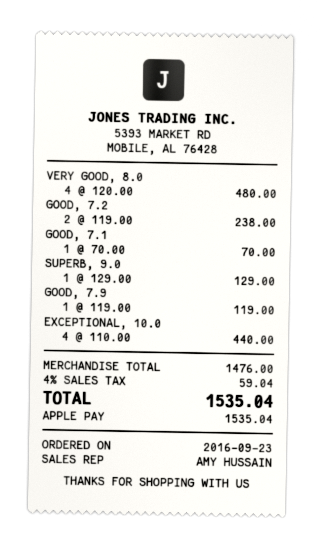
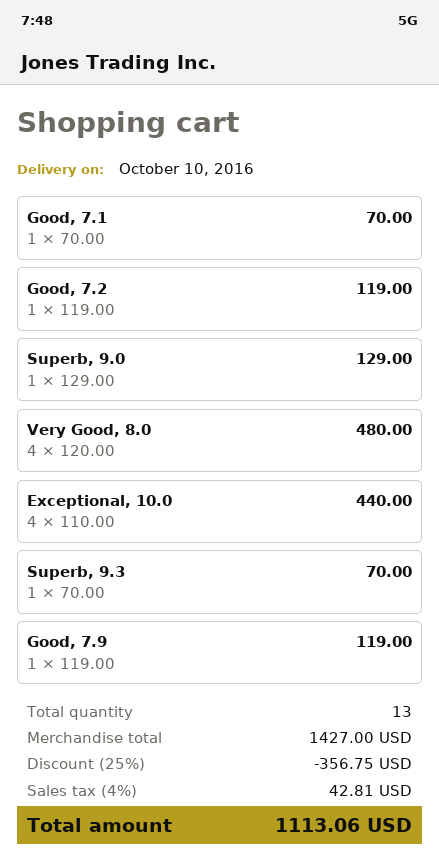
GOOD, 7.2: 2 x 119.00 = 238.00 -> 1 x 119.00 = 119.00
Superb, 9.3: none -> 1 x 70.00 = 70.00
subtotal: 1476.00 -> 1427.00
discount: none -> 25% = 356.75
tax: 4% = 59.04 -> 4% = 42.81
total: 1535.04 -> 1113.06

